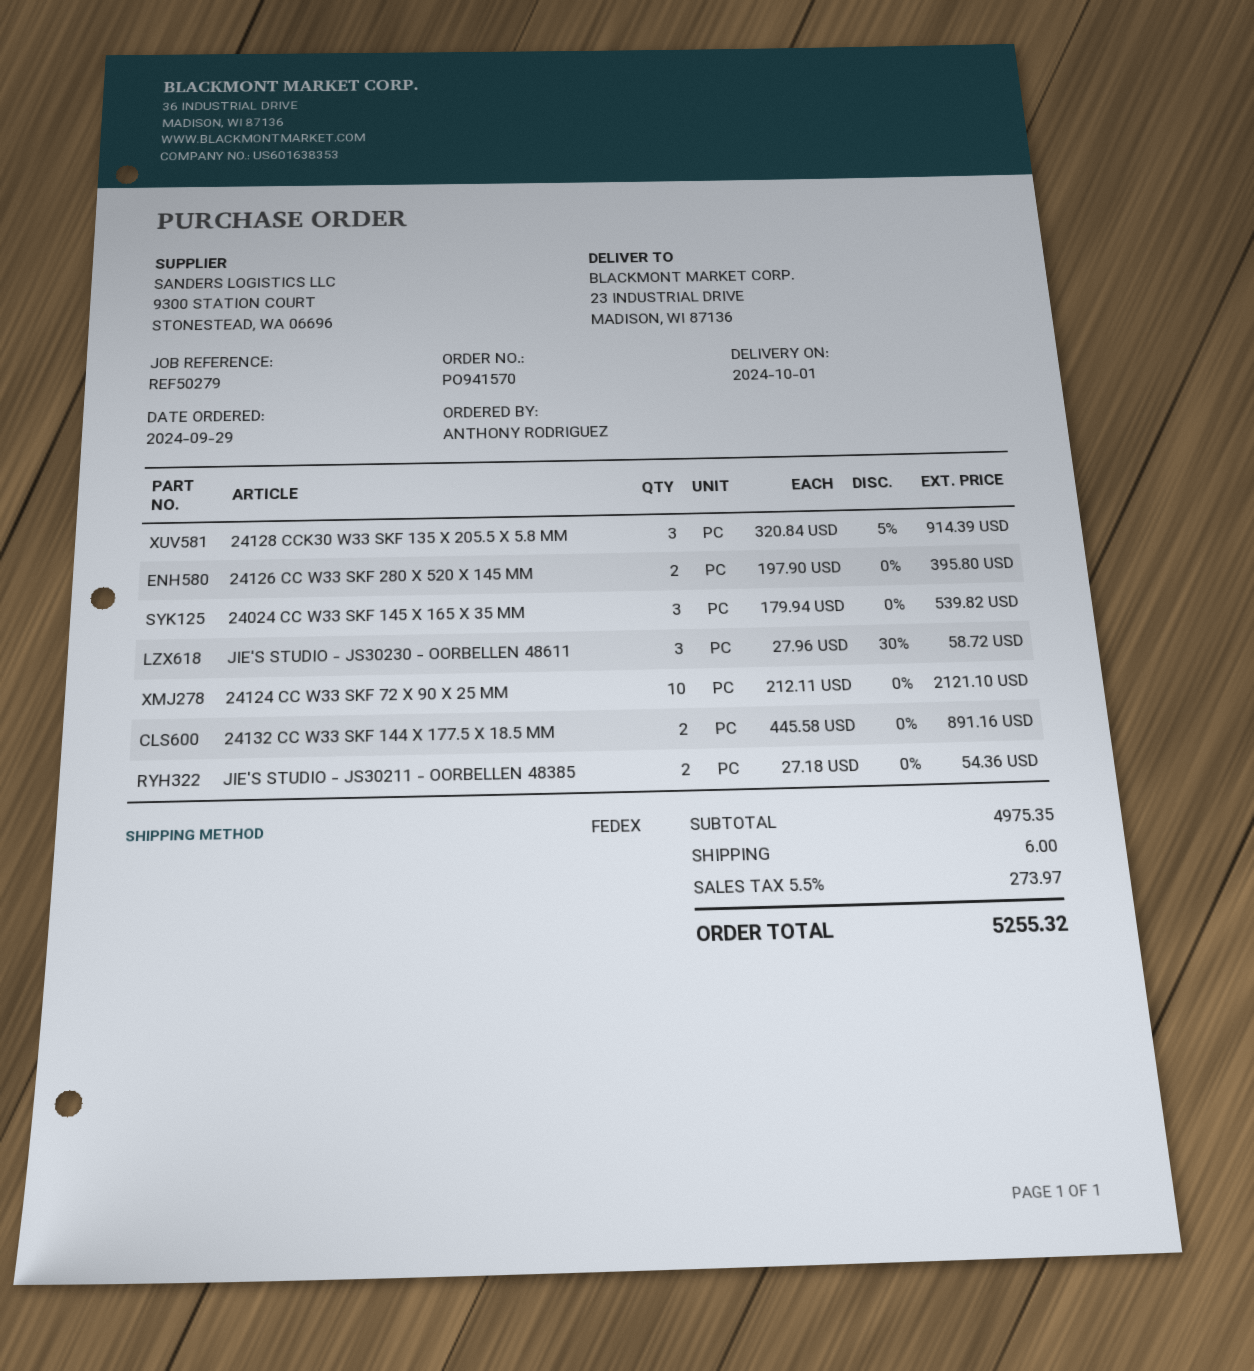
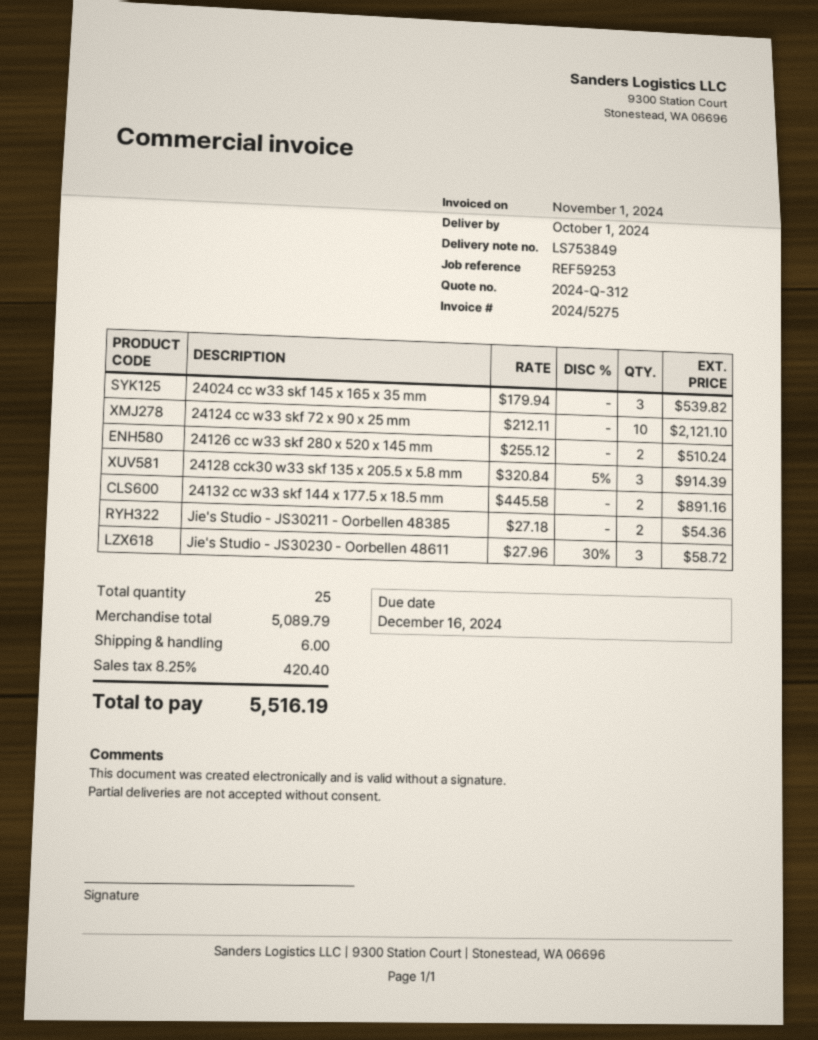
reference: REF50279 -> REF59253
24126 CC W33 SKF 280 X 520 X 145 MM: 2 x 197.90 = 395.80 -> 2 x 255.12 = 510.24
subtotal: 4975.35 -> 5089.79
tax: 5.5% = 273.97 -> 8.25% = 420.40
total: 5255.32 -> 5516.19

